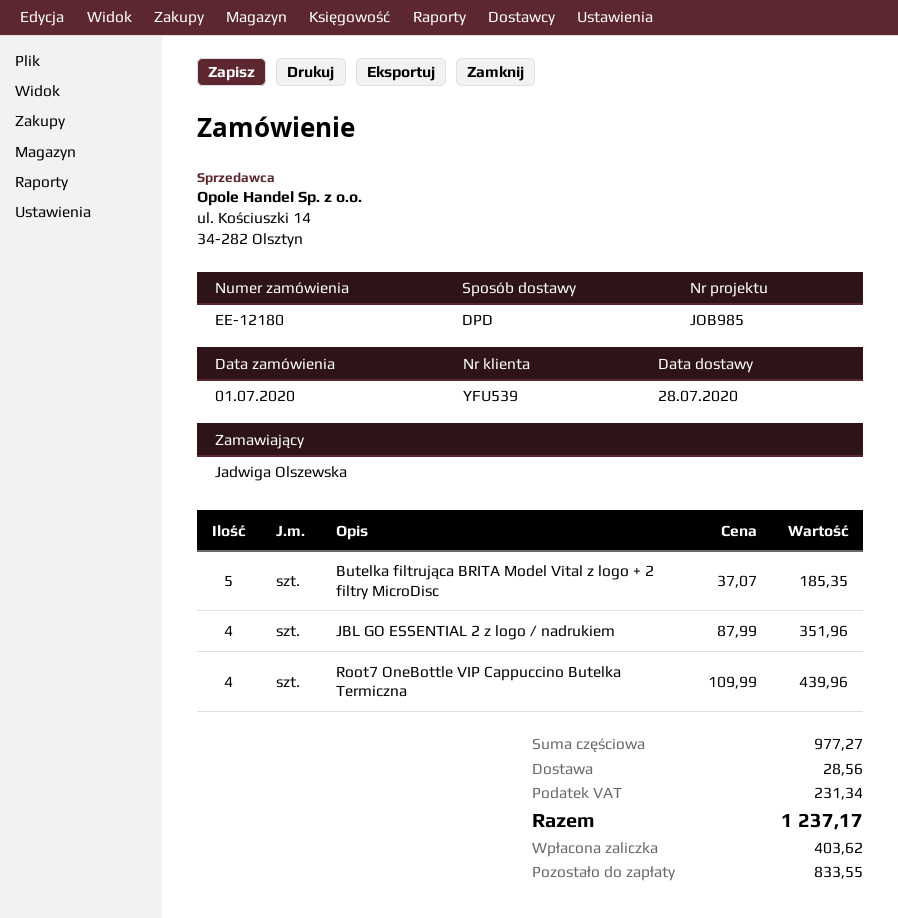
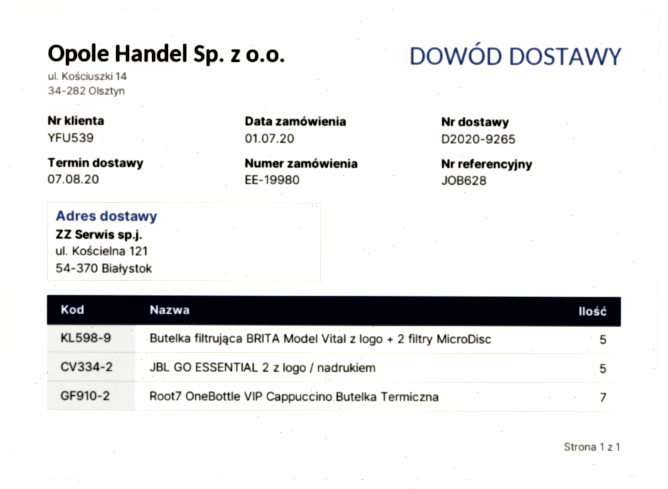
order number: EE-12180 -> EE-19980
delivery date: 2020-07-28 -> 2020-08-07
reference: JOB985 -> JOB628
JBL GO ESSENTIAL 2 z logo / nadrukiem: 4 -> 5
Root7 OneBottle VIP Cappuccino Butelka Termiczna: 4 -> 7

